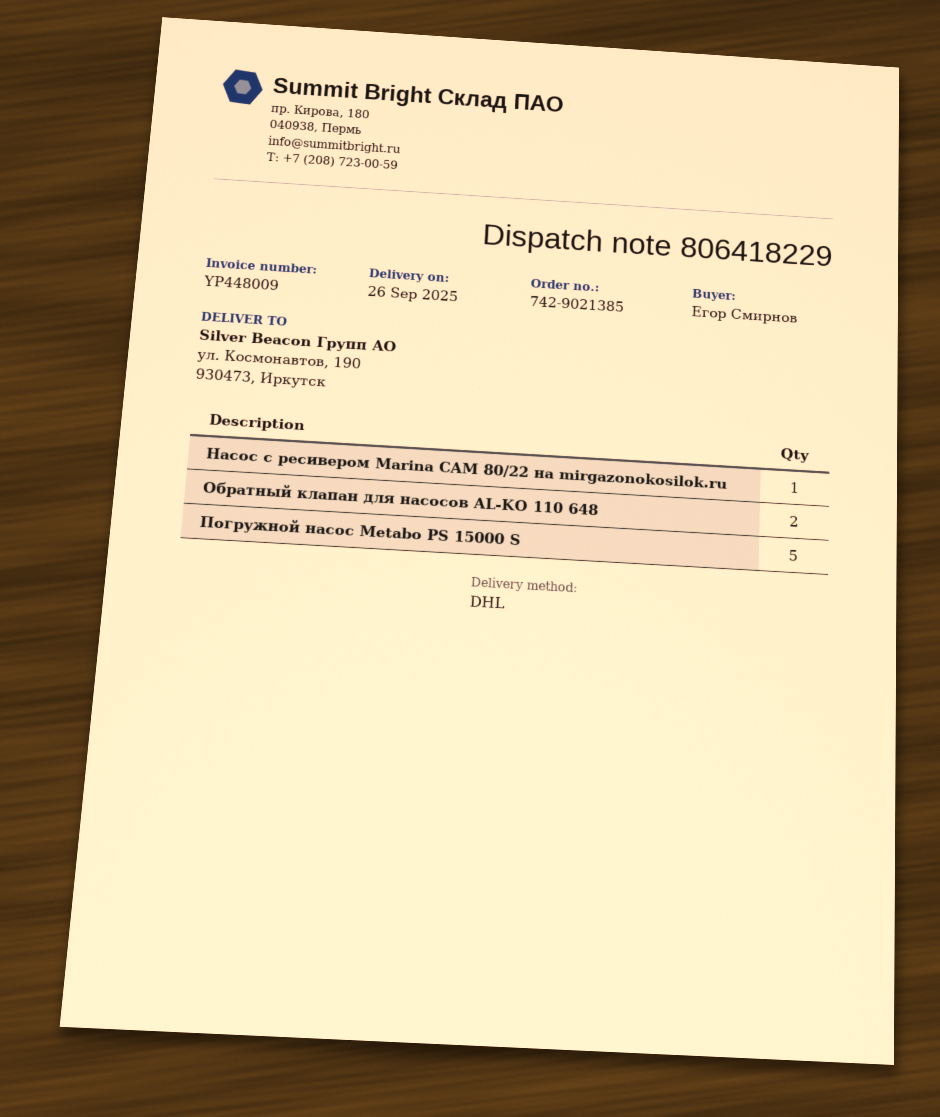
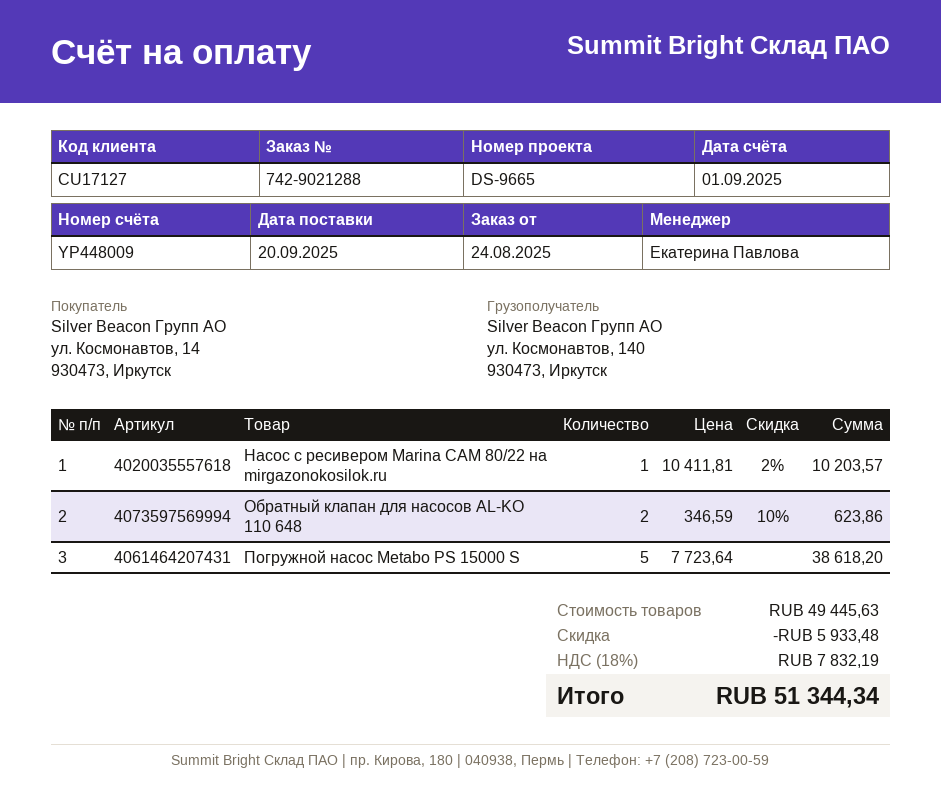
order number: 742-9021385 -> 742-9021288
delivery date: 2025-09-26 -> 2025-09-20
ship to: ул. Космонавтов, 190, 930473, Иркутск -> ул. Космонавтов, 140, 930473, Иркутск

